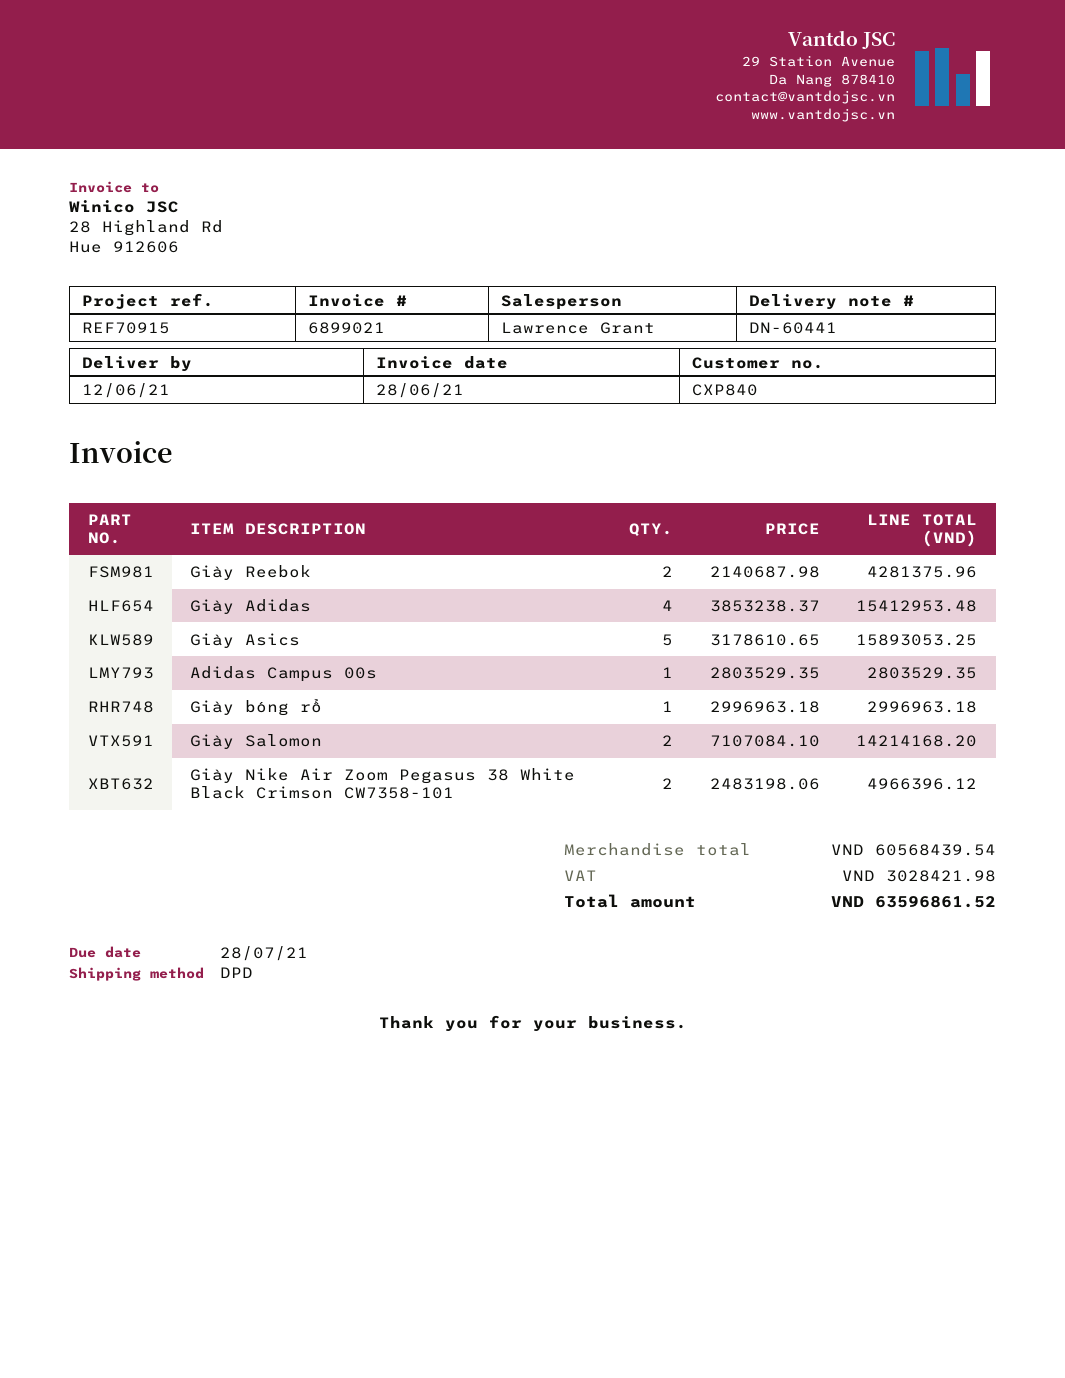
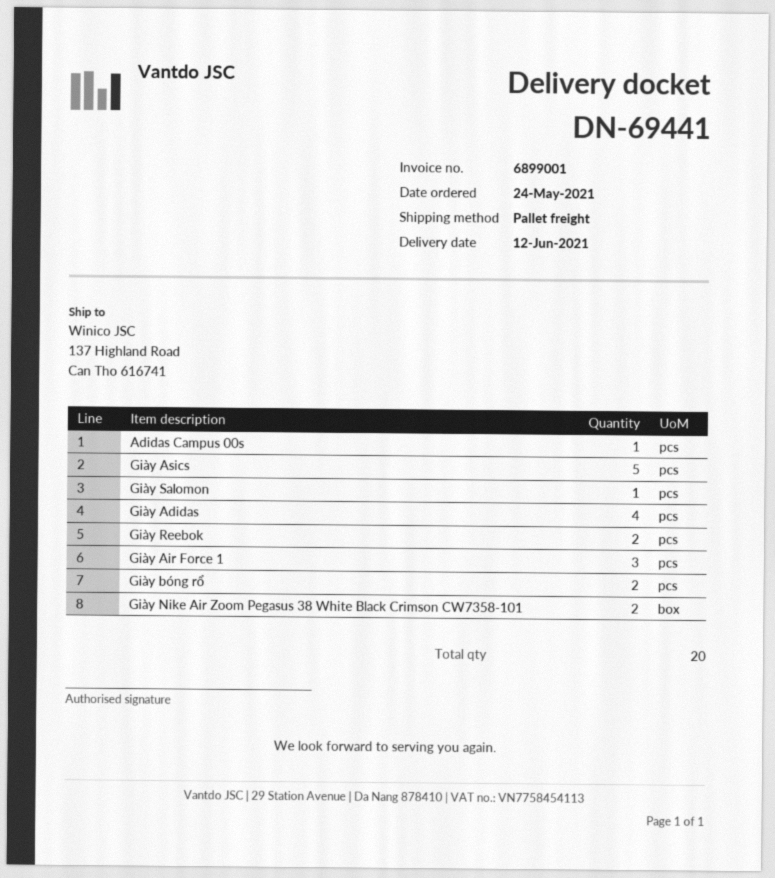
delivery note number: DN-60441 -> DN-69441
invoice number: 6899021 -> 6899001
shipping method: DPD -> pallet freight
Giày bóng rổ: 1 -> 2
Giày Salomon: 2 -> 1
Giày Air Force 1: none -> 3

